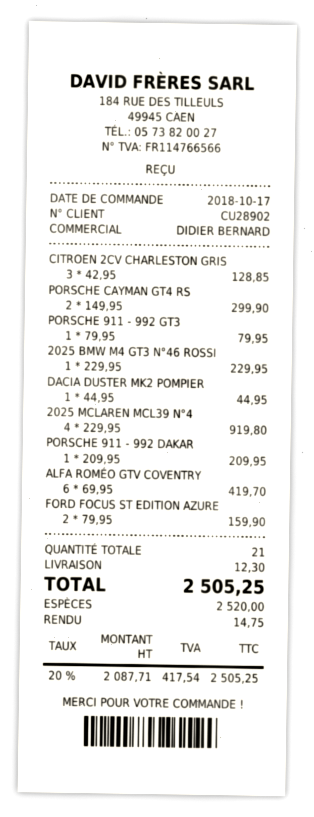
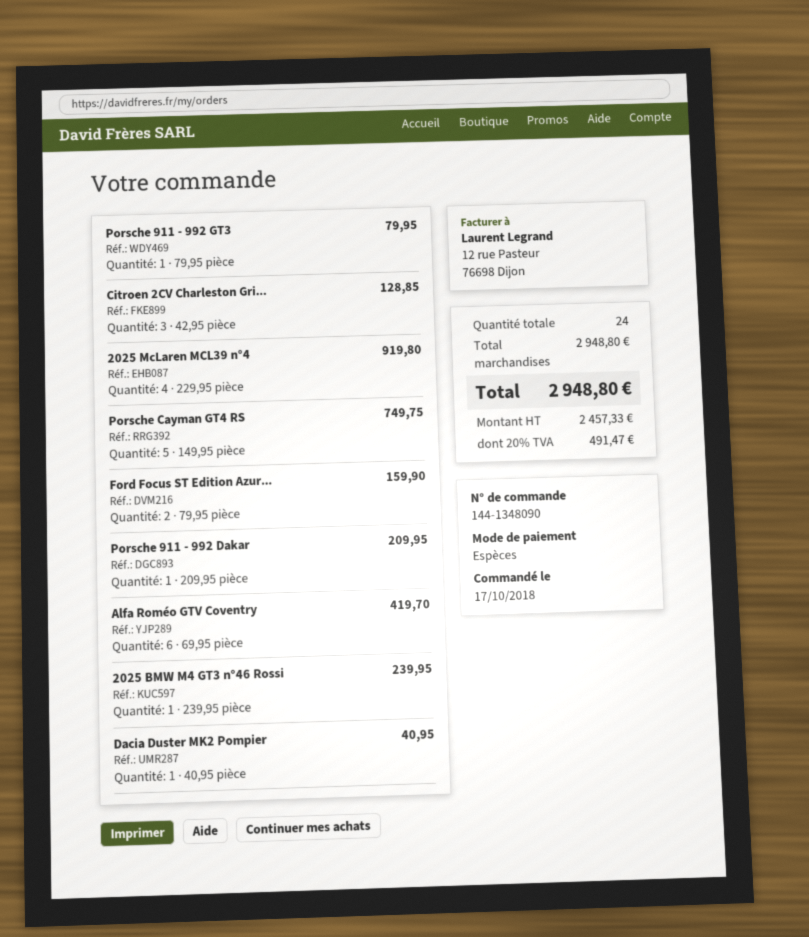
PORSCHE CAYMAN GT4 RS: 2 x 149.95 = 299.90 -> 5 x 149.95 = 749.75
2025 BMW M4 GT3 N°46 ROSSI: 1 x 229.95 = 229.95 -> 1 x 239.95 = 239.95
DACIA DUSTER MK2 POMPIER: 1 x 44.95 = 44.95 -> 1 x 40.95 = 40.95
total quantity: 21 -> 24
shipping: 12.30 -> none
net: 2087.71 -> 2457.33
tax: 20% = 417.54 -> 20% = 491.47
total: 2505.25 -> 2948.80

